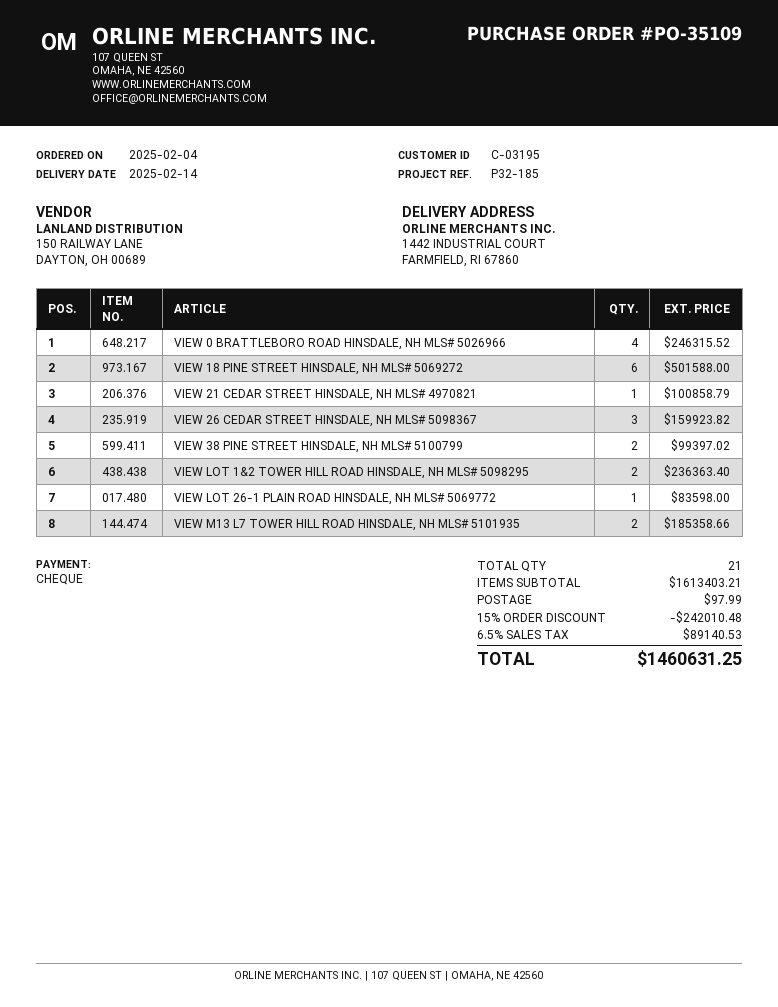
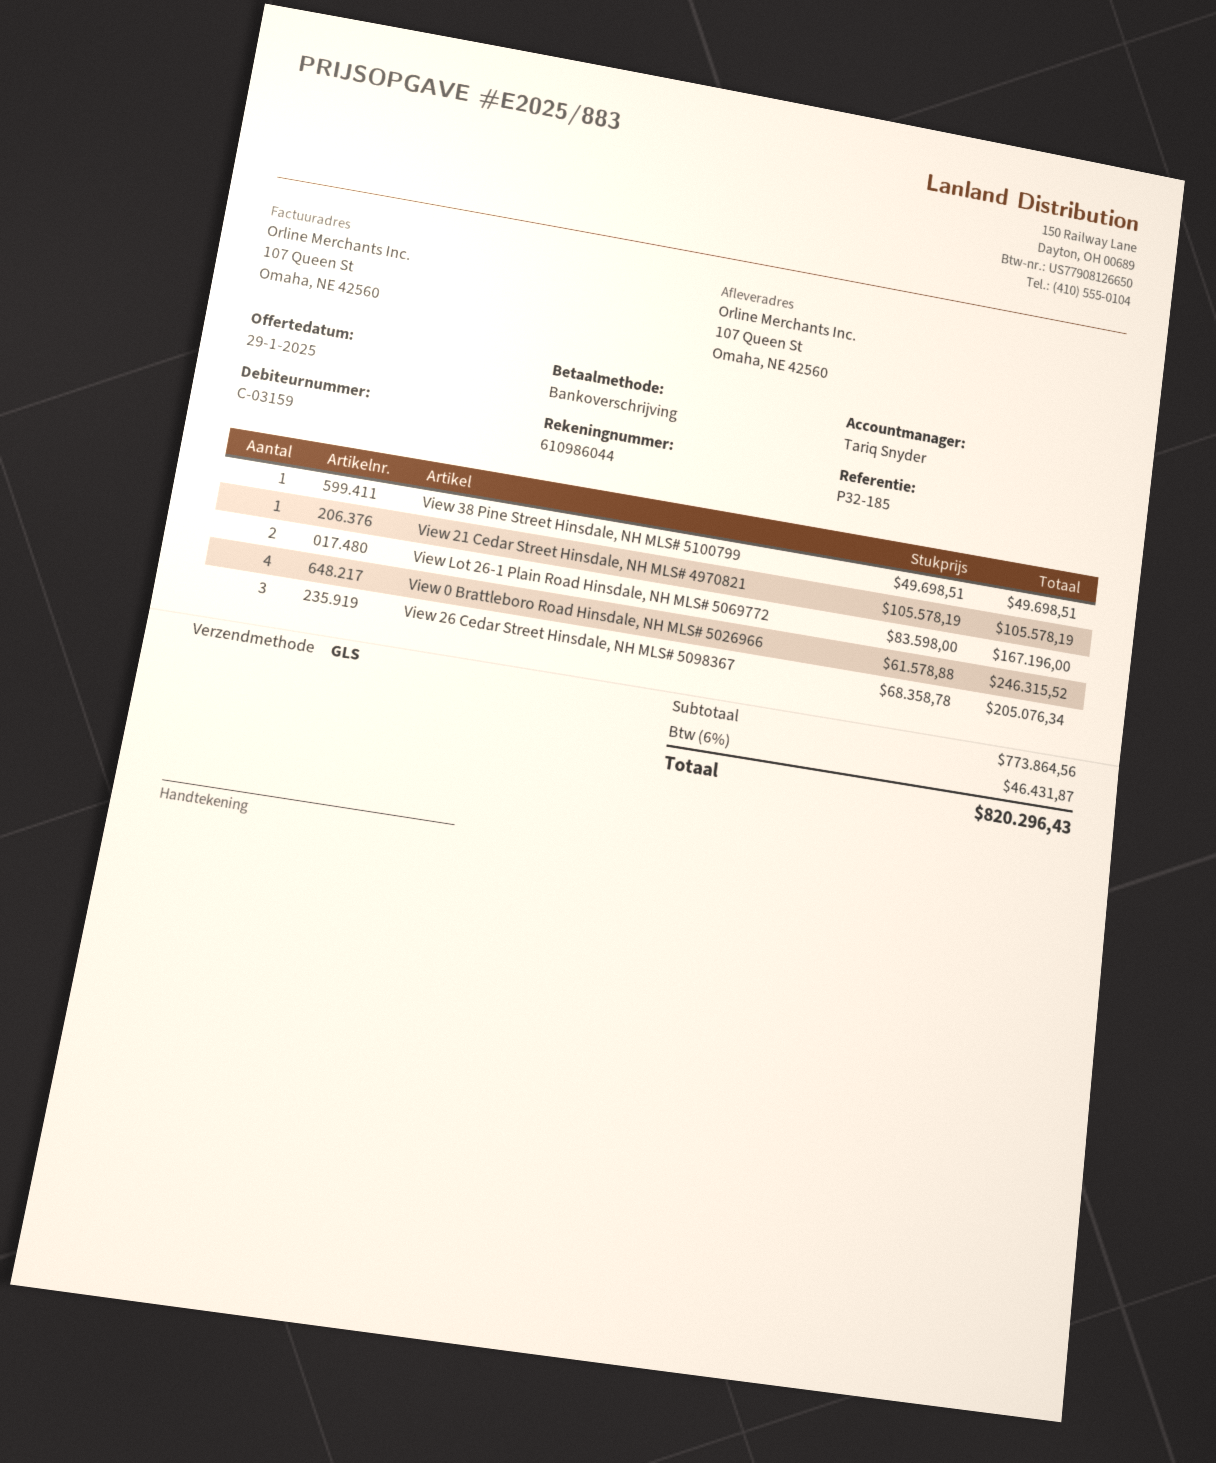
customer number: C-03195 -> C-03159
payment method: cheque -> bank transfer
ship to: 1442 INDUSTRIAL COURT, FARMFIELD, RI 67860 -> 107 Queen St, Omaha, NE 42560
VIEW 18 PINE STREET HINSDALE, NH MLS# 5069272: 6 for 501588.00 -> none
VIEW 21 CEDAR STREET HINSDALE, NH MLS# 4970821: 1 for 100858.79 -> 1 for 105578.19
VIEW 26 CEDAR STREET HINSDALE, NH MLS# 5098367: 3 for 159923.82 -> 3 for 205076.34
VIEW 38 PINE STREET HINSDALE, NH MLS# 5100799: 2 for 99397.02 -> 1 for 49698.51
VIEW LOT 1&2 TOWER HILL ROAD HINSDALE, NH MLS# 5098295: 2 for 236363.40 -> none
VIEW LOT 26-1 PLAIN ROAD HINSDALE, NH MLS# 5069772: 1 for 83598.00 -> 2 for 167196.00
VIEW M13 L7 TOWER HILL ROAD HINSDALE, NH MLS# 5101935: 2 for 185358.66 -> none
subtotal: 1613403.21 -> 773864.56
discount: 15% = 242010.48 -> none
shipping: 97.99 -> none
tax: 6.5% = 89140.53 -> 6% = 46431.87
total: 1460631.25 -> 820296.43

